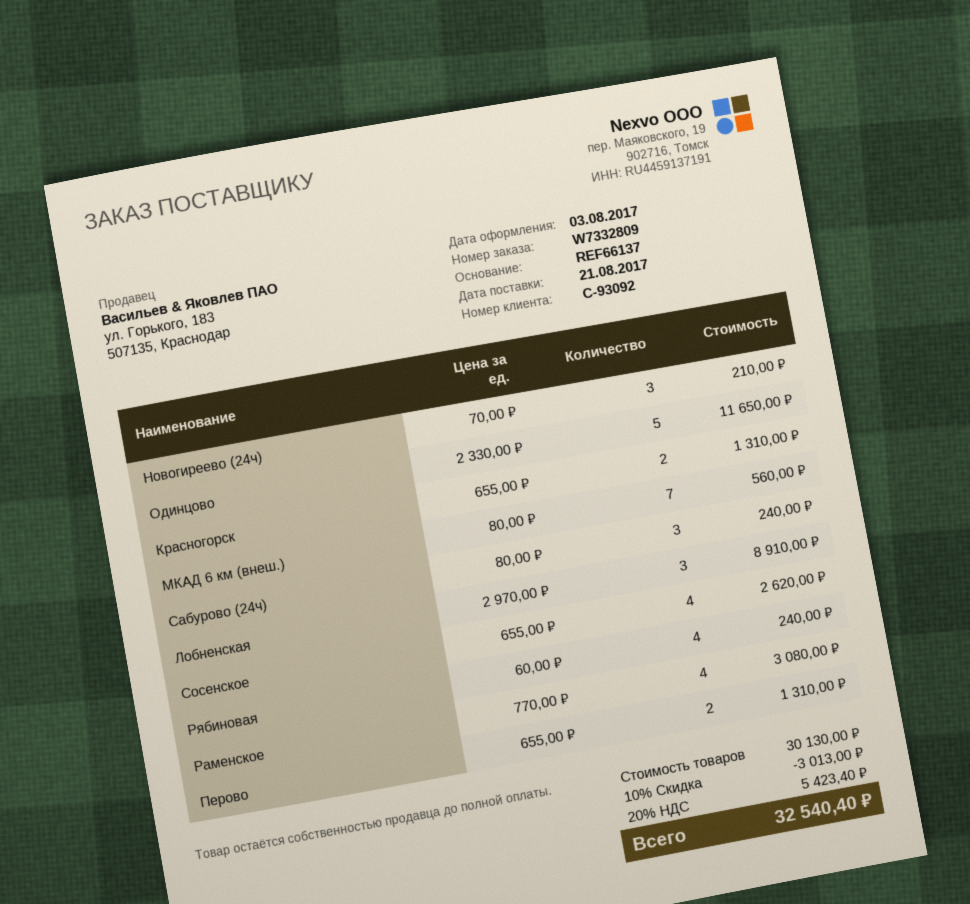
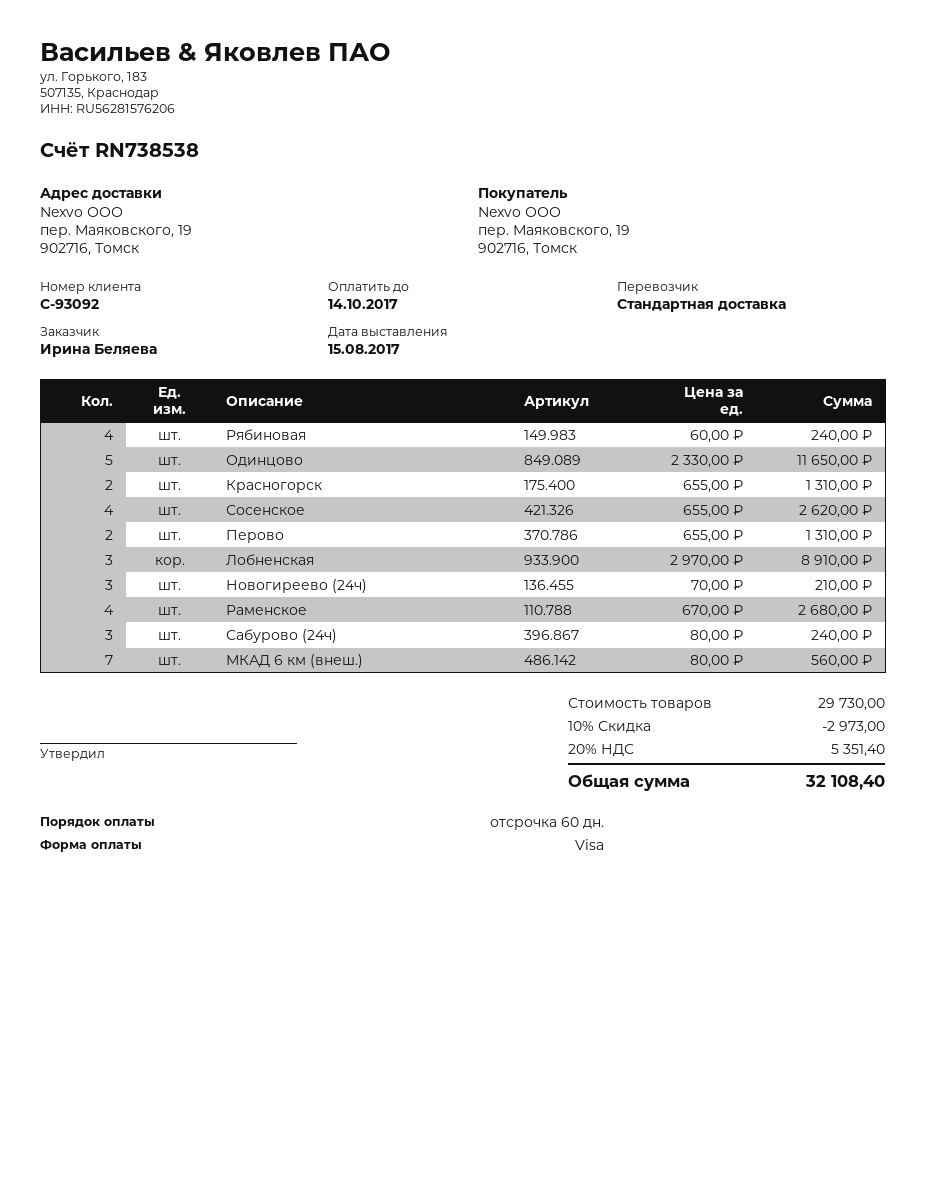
Раменское: 4 x 770.00 = 3080.00 -> 4 x 670.00 = 2680.00
subtotal: 30130.00 -> 29730.00
discount: 10% = 3013.00 -> 10% = 2973.00
tax: 20% = 5423.40 -> 20% = 5351.40
total: 32540.40 -> 32108.40

